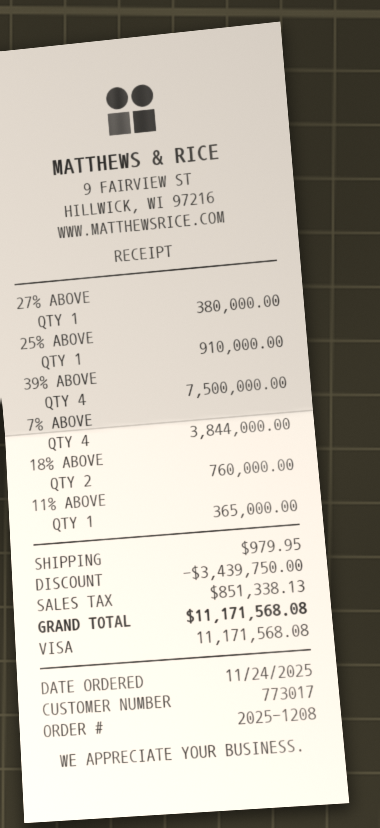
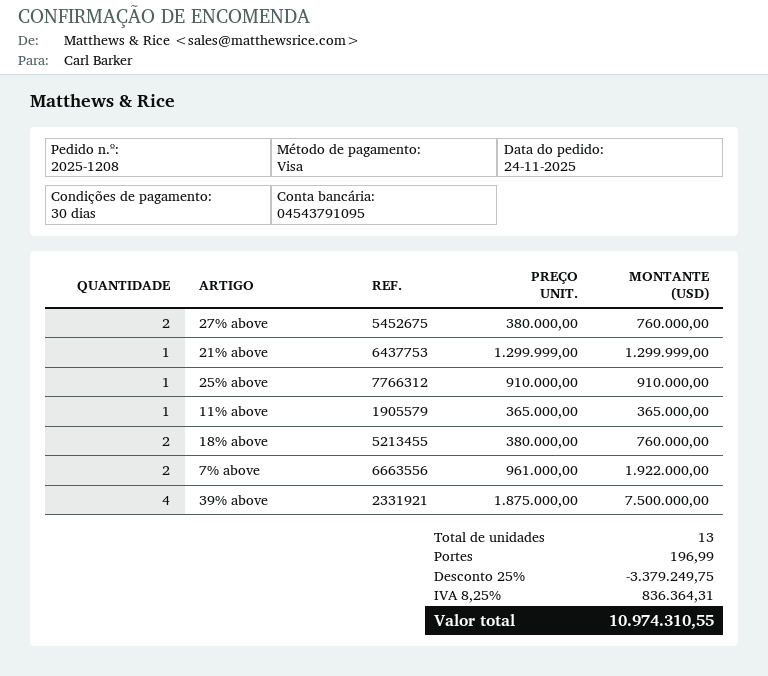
27% ABOVE: 1 for 380000.00 -> 2 for 760000.00
7% ABOVE: 4 for 3844000.00 -> 2 for 1922000.00
21% above: none -> 1 for 1299999.00
discount: 3439750.00 -> 3379249.75
shipping: 979.95 -> 196.99
tax: 851338.13 -> 836364.31
total: 11171568.08 -> 10974310.55

